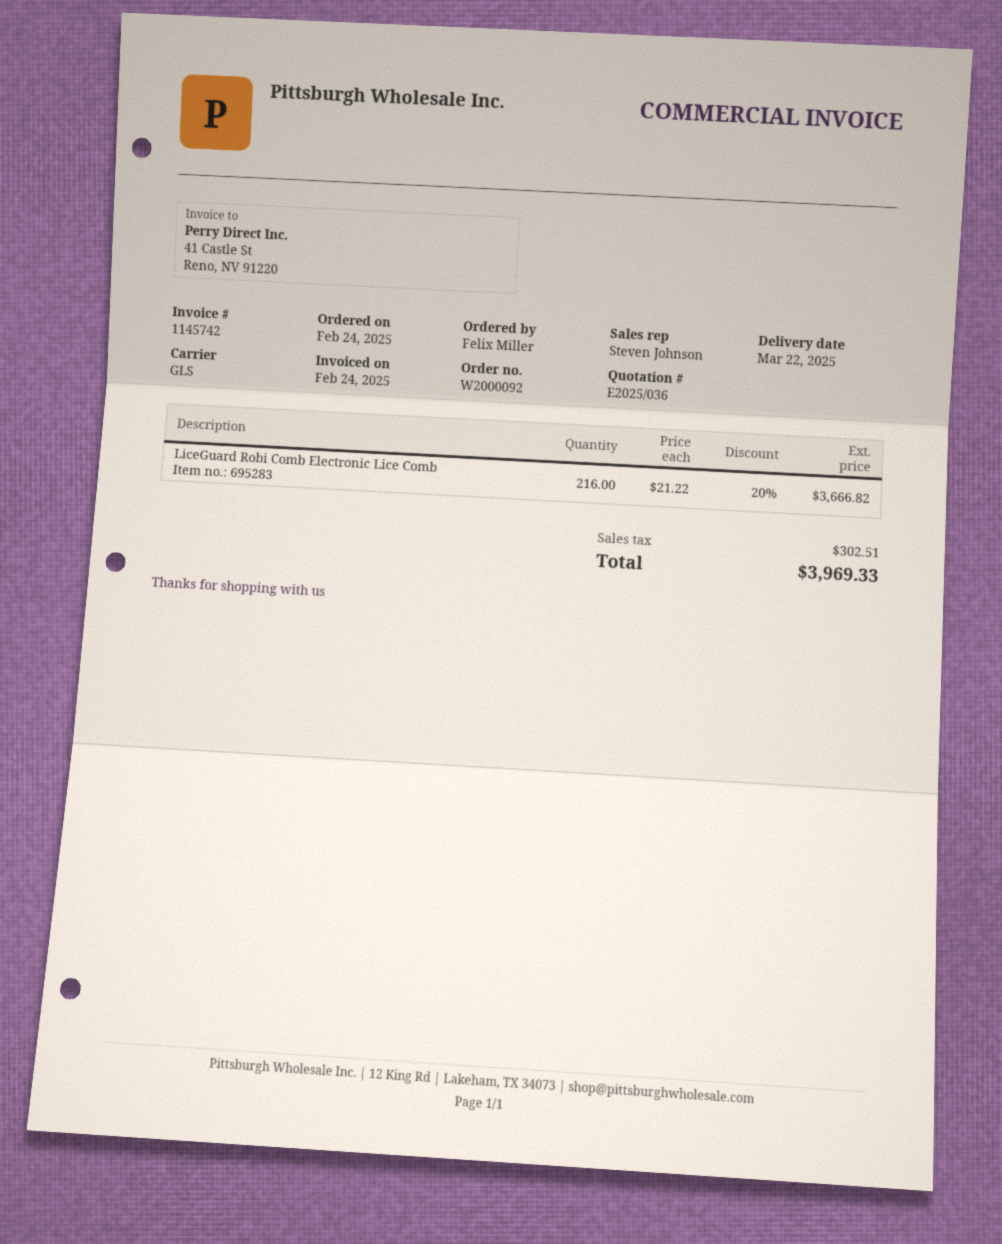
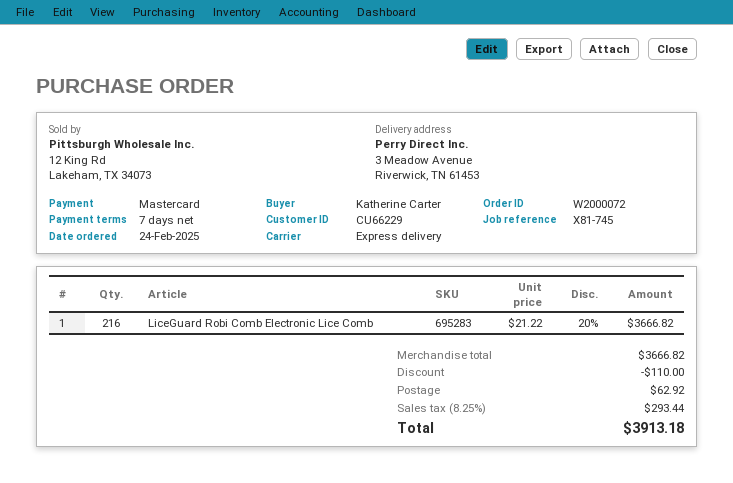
order number: W2000092 -> W2000072
ordered by: Felix Miller -> Katherine Carter
shipping method: GLS -> express
discount: none -> 110.00
shipping: none -> 62.92
tax: 302.51 -> 293.44
total: 3969.33 -> 3913.18

